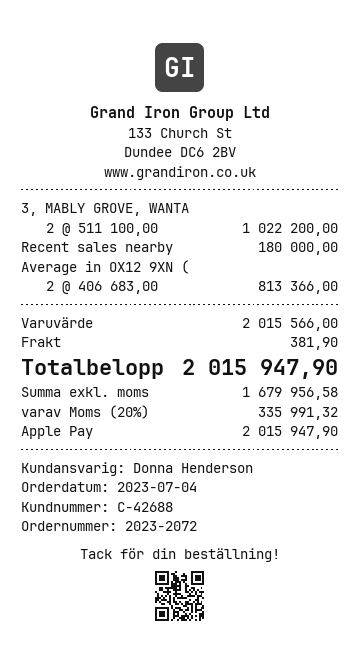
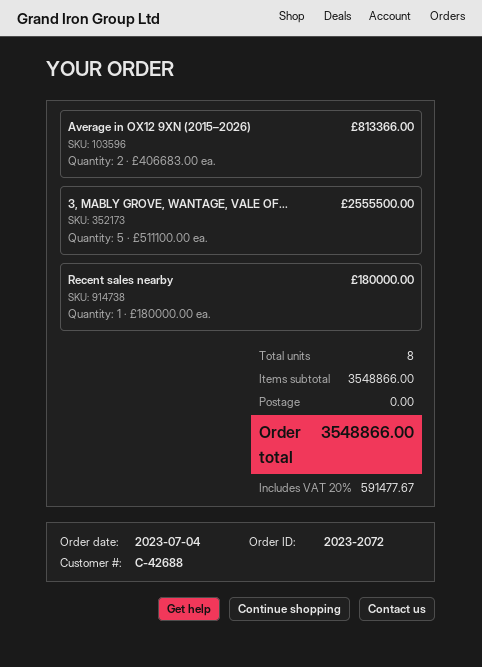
3, MABLY GROVE, WANTA: 2 x 511100.00 = 1022200.00 -> 5 x 511100.00 = 2555500.00
subtotal: 2015566.00 -> 3548866.00
shipping: 381.90 -> 0.00
tax: 20% = 335991.32 -> 20% = 591477.67
total: 2015947.90 -> 3548866.00

